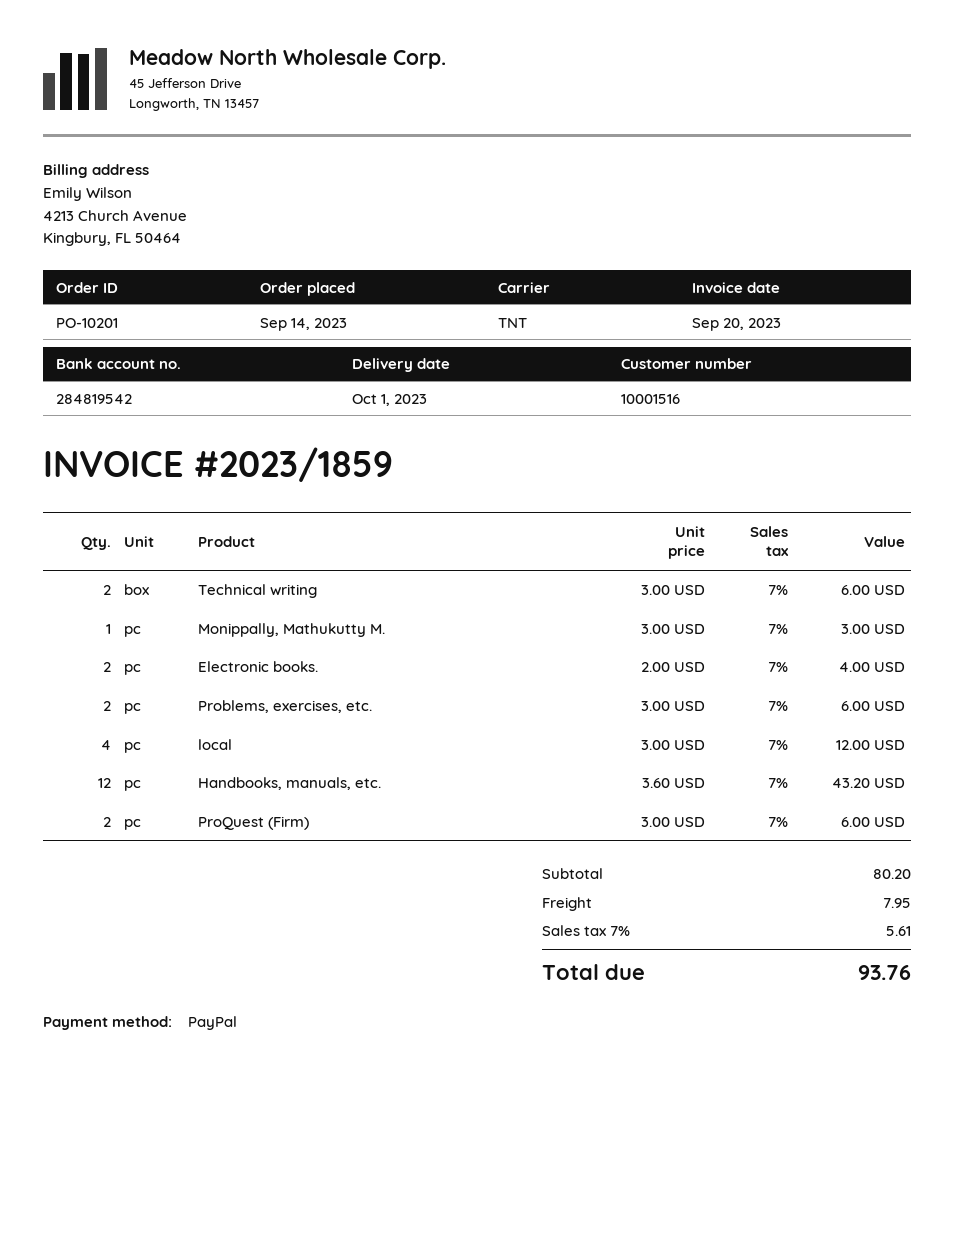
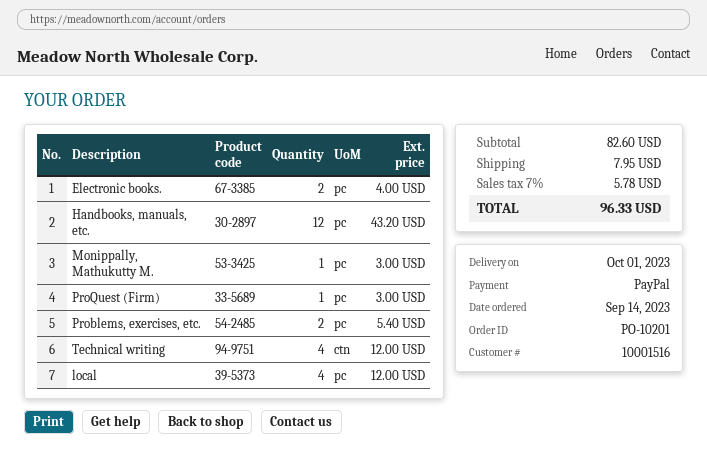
Technical writing: 2 for 6.00 -> 4 for 12.00
Problems, exercises, etc.: 2 for 6.00 -> 2 for 5.40
ProQuest (Firm): 2 for 6.00 -> 1 for 3.00
subtotal: 80.20 -> 82.60
tax: 7% = 5.61 -> 7% = 5.78
total: 93.76 -> 96.33

